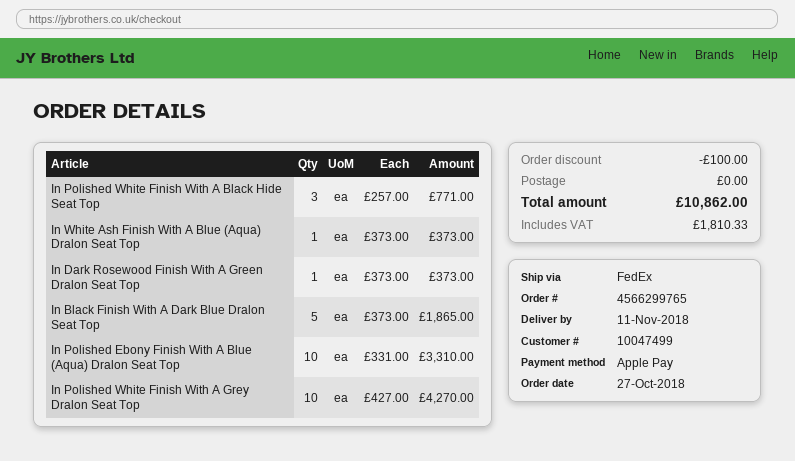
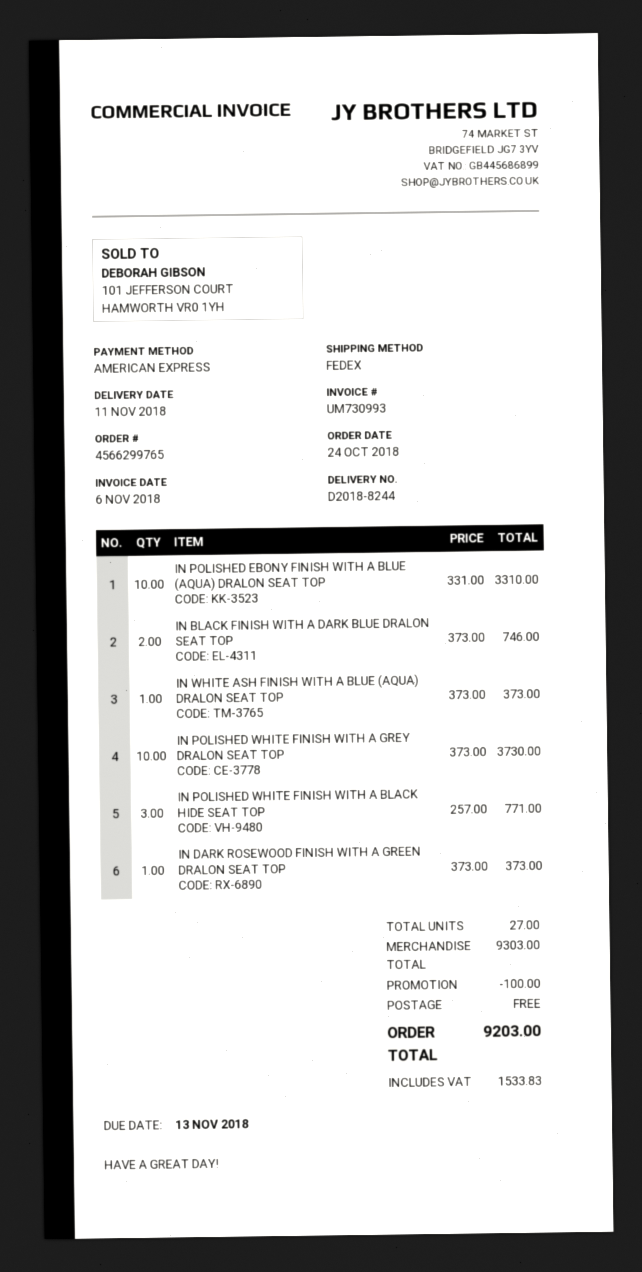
order date: 2018-10-27 -> 2018-10-24
payment method: Apple Pay -> American Express
In Black Finish With A Dark Blue Dralon Seat Top: 5 x 373.00 = 1865.00 -> 2 x 373.00 = 746.00
In Polished White Finish With A Grey Dralon Seat Top: 10 x 427.00 = 4270.00 -> 10 x 373.00 = 3730.00
tax: 1810.33 -> 1533.83
total: 10862.00 -> 9203.00

